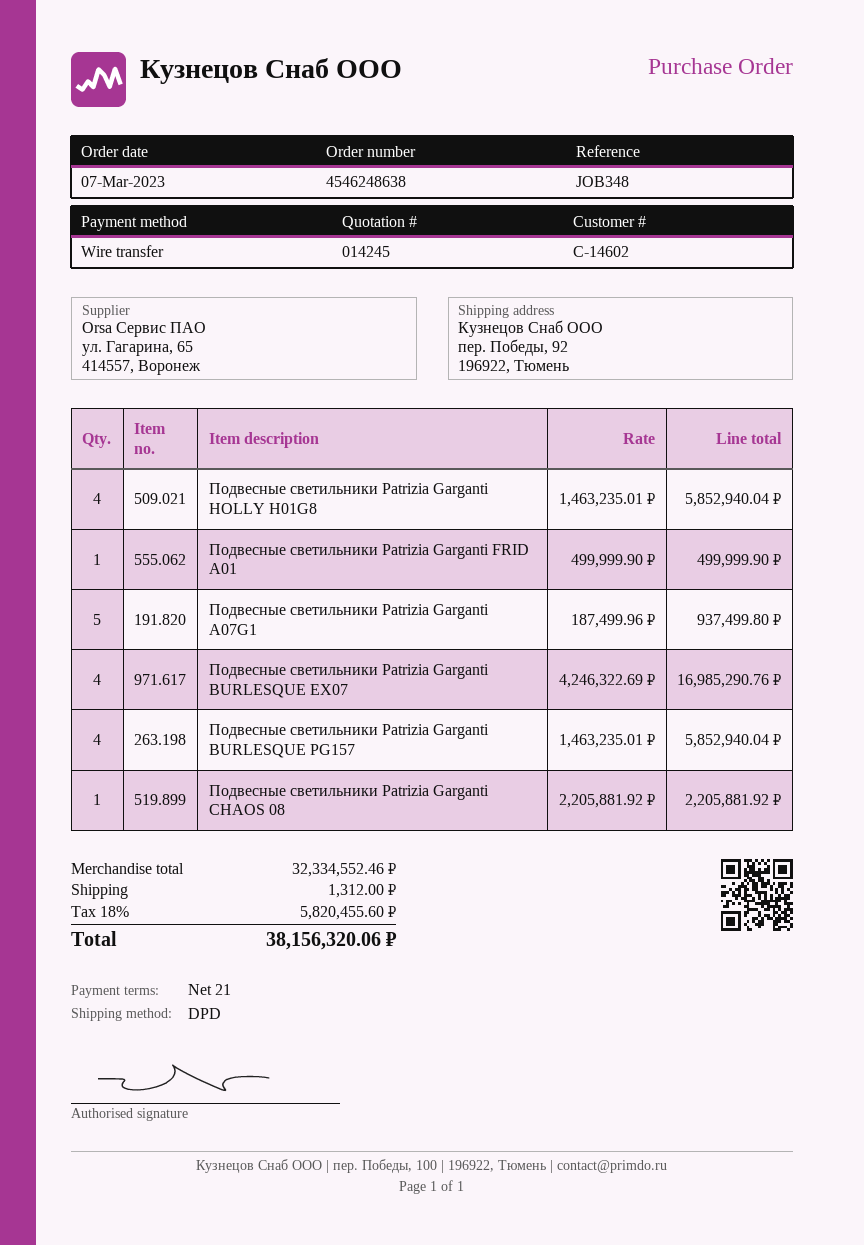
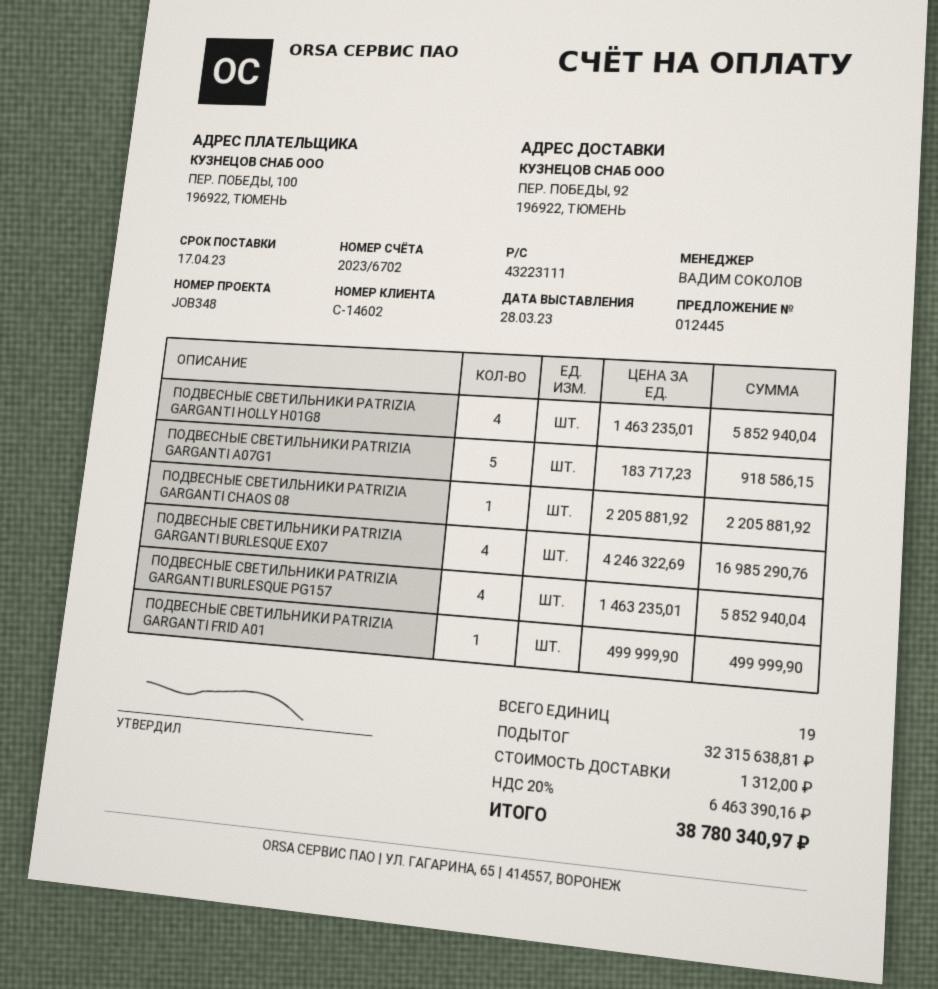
quote number: 014245 -> 012445
Подвесные светильники Patrizia Garganti A07G1: 5 x 187499.96 = 937499.80 -> 5 x 183717.23 = 918586.15
subtotal: 32334552.46 -> 32315638.81
tax: 18% = 5820455.60 -> 20% = 6463390.16
total: 38156320.06 -> 38780340.97

